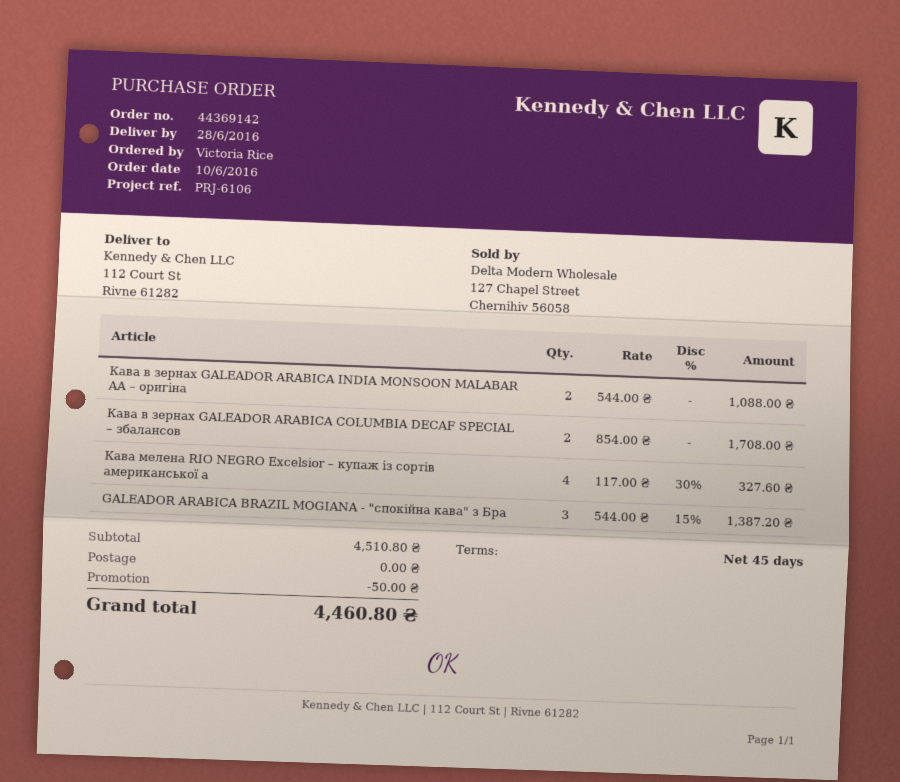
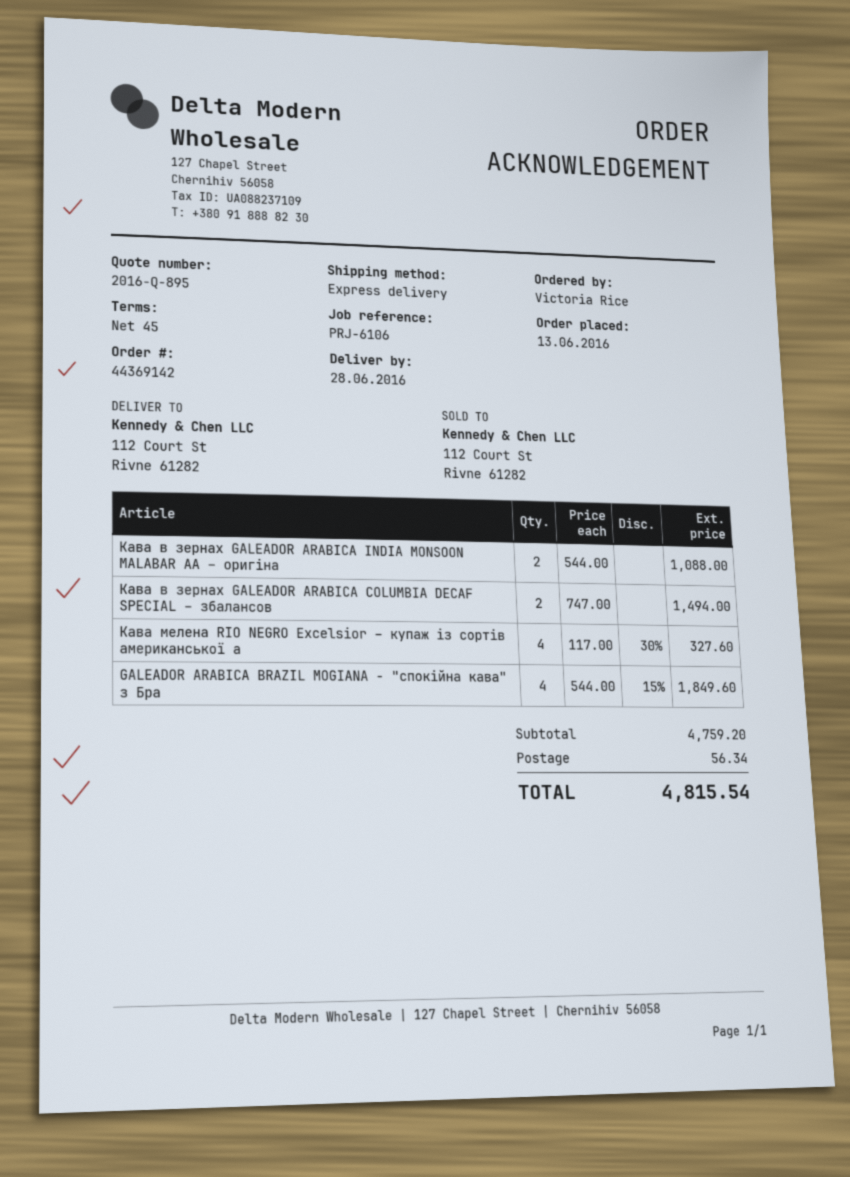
order date: 2016-06-10 -> 2016-06-13
Кава в зернах GALEADOR ARABICA COLUMBIA DECAF SPECIAL – збалансов: 2 x 854.00 = 1708.00 -> 2 x 747.00 = 1494.00
GALEADOR ARABICA BRAZIL MOGIANA - "спокійна кава" з Бра: 3 x 544.00 - 15% = 1387.20 -> 4 x 544.00 - 15% = 1849.60
subtotal: 4510.80 -> 4759.20
discount: 50.00 -> none
shipping: 0.00 -> 56.34
total: 4460.80 -> 4815.54

